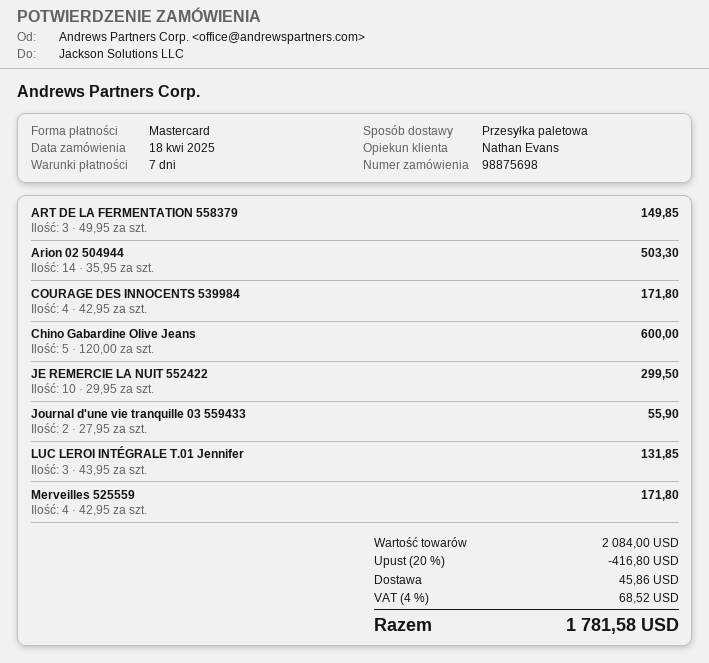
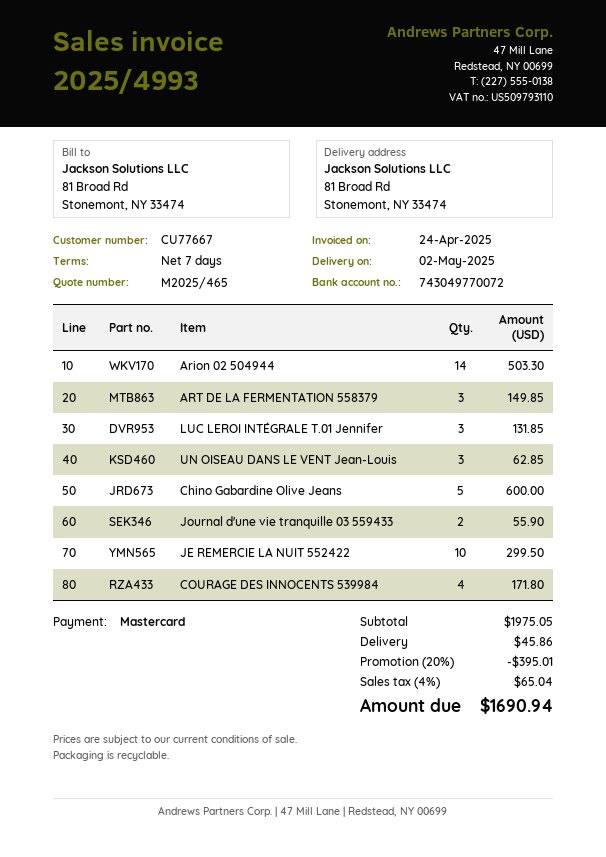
Merveilles 525559: 4 for 171.80 -> none
UN OISEAU DANS LE VENT Jean-Louis: none -> 3 for 62.85
subtotal: 2084.00 -> 1975.05
discount: 20% = 416.80 -> 20% = 395.01
tax: 4% = 68.52 -> 4% = 65.04
total: 1781.58 -> 1690.94

